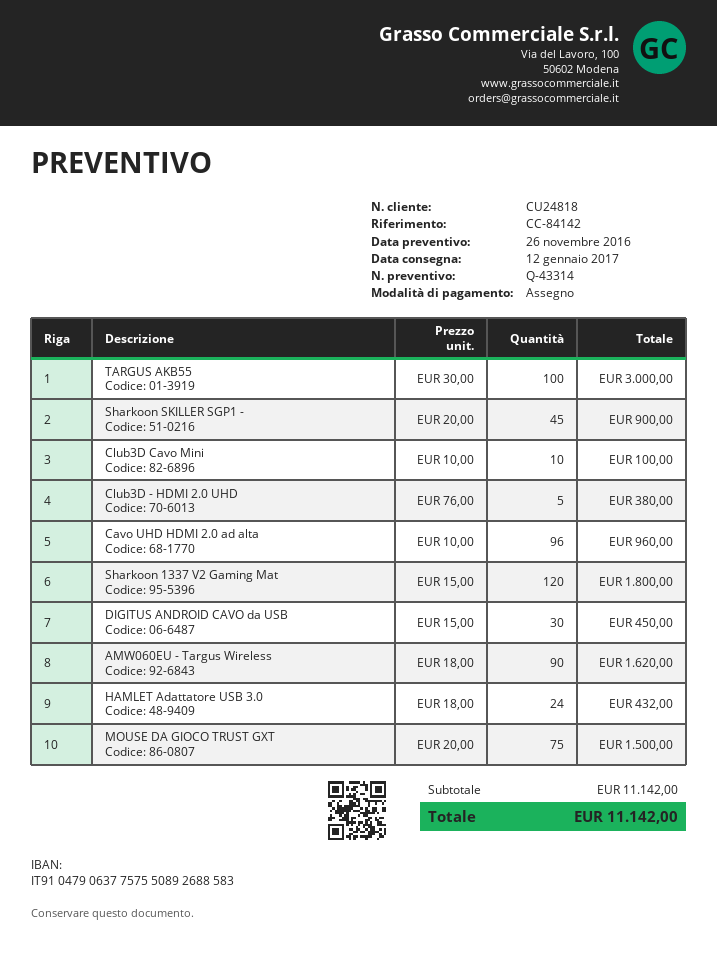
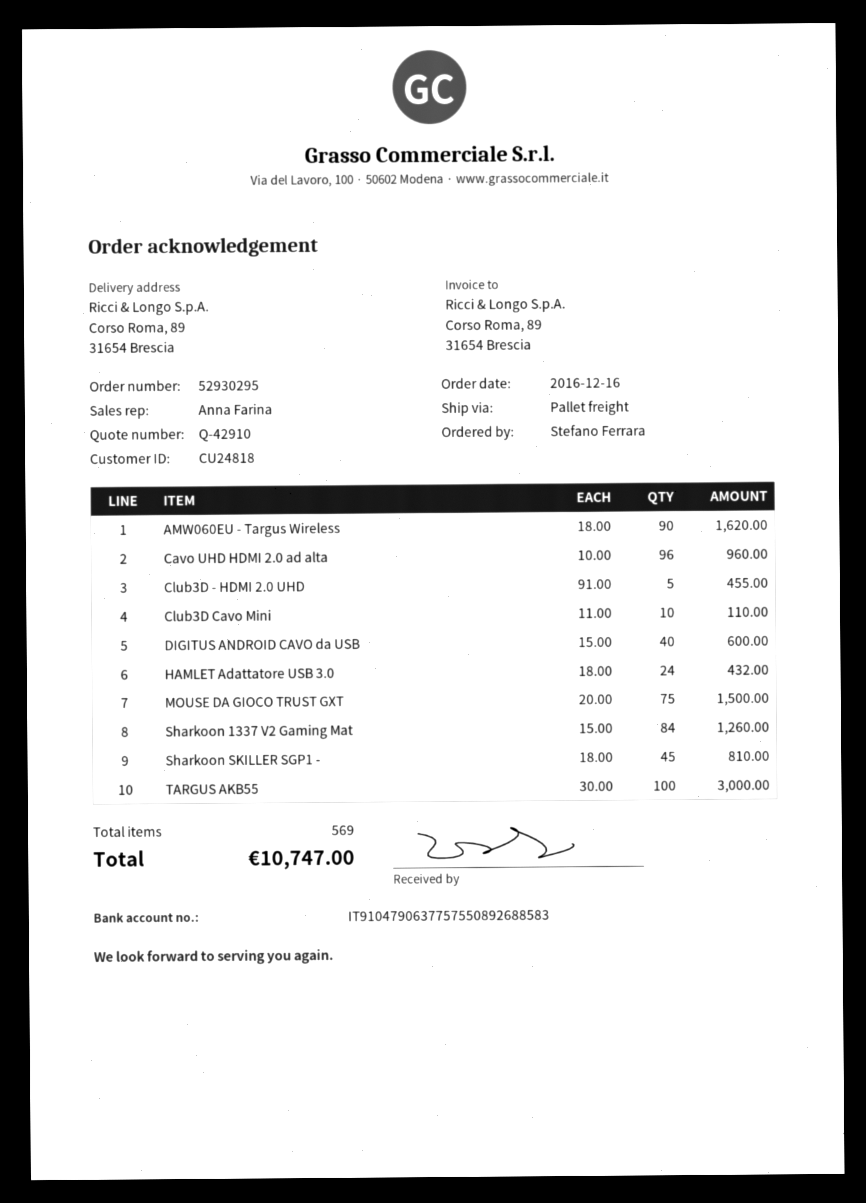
quote number: Q-43314 -> Q-42910
Sharkoon SKILLER SGP1 -: 45 x 20.00 = 900.00 -> 45 x 18.00 = 810.00
Club3D Cavo Mini: 10 x 10.00 = 100.00 -> 10 x 11.00 = 110.00
Club3D - HDMI 2.0 UHD: 5 x 76.00 = 380.00 -> 5 x 91.00 = 455.00
Sharkoon 1337 V2 Gaming Mat: 120 x 15.00 = 1800.00 -> 84 x 15.00 = 1260.00
DIGITUS ANDROID CAVO da USB: 30 x 15.00 = 450.00 -> 40 x 15.00 = 600.00
total: 11142.00 -> 10747.00

